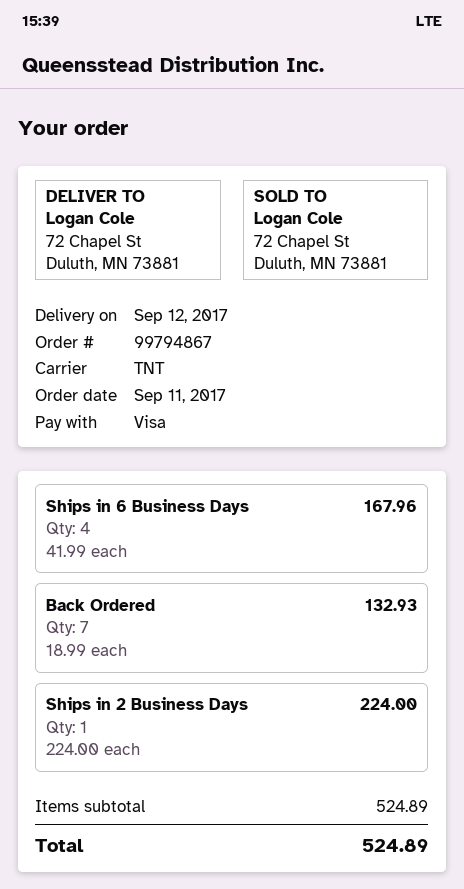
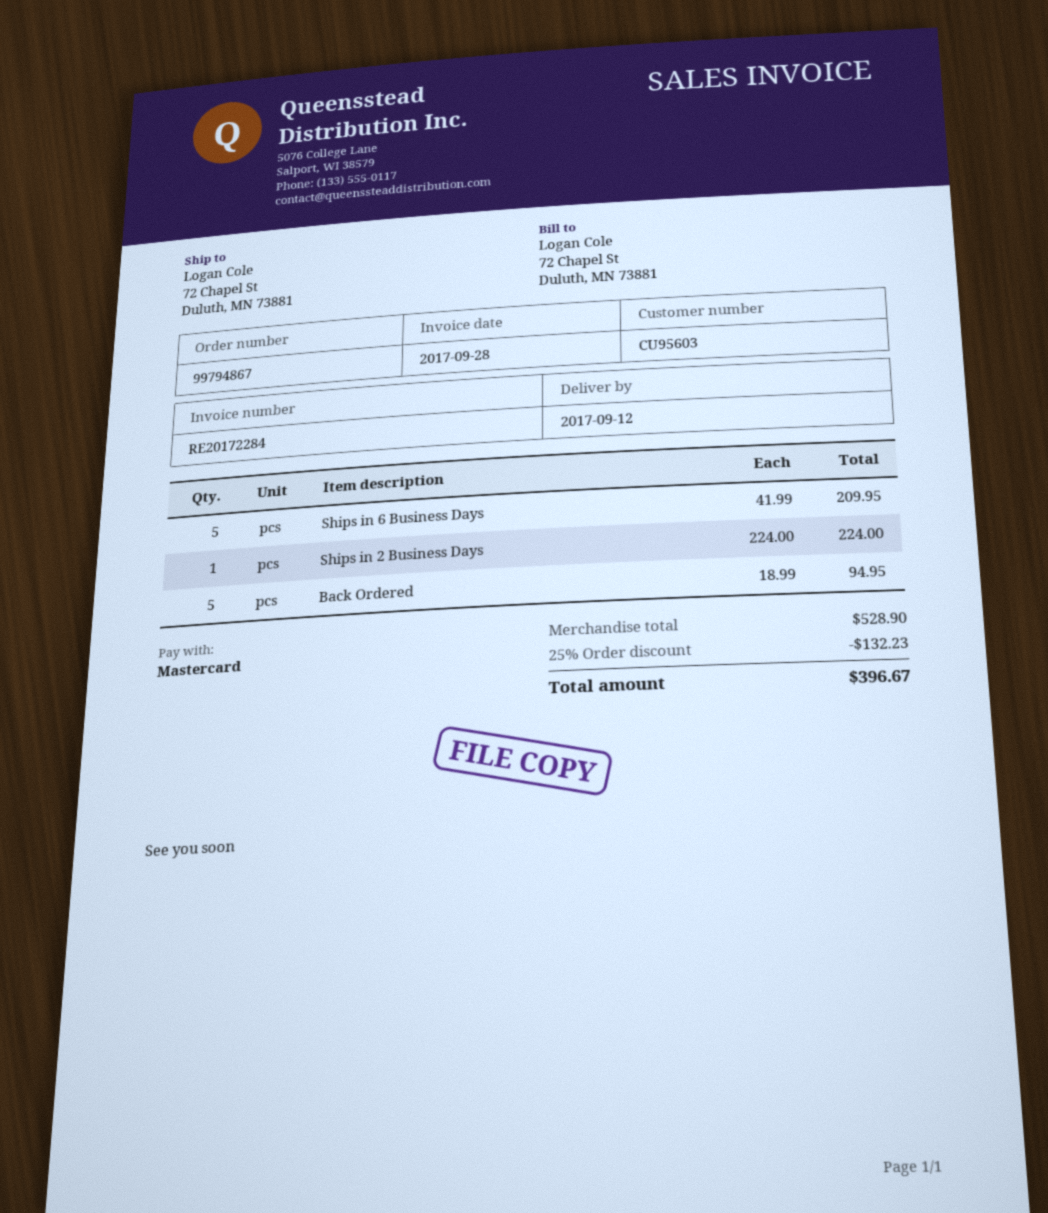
payment method: Visa -> Mastercard
Ships in 6 Business Days: 4 x 41.99 = 167.96 -> 5 x 41.99 = 209.95
Back Ordered: 7 x 18.99 = 132.93 -> 5 x 18.99 = 94.95
subtotal: 524.89 -> 528.90
discount: none -> 25% = 132.23
total: 524.89 -> 396.67

